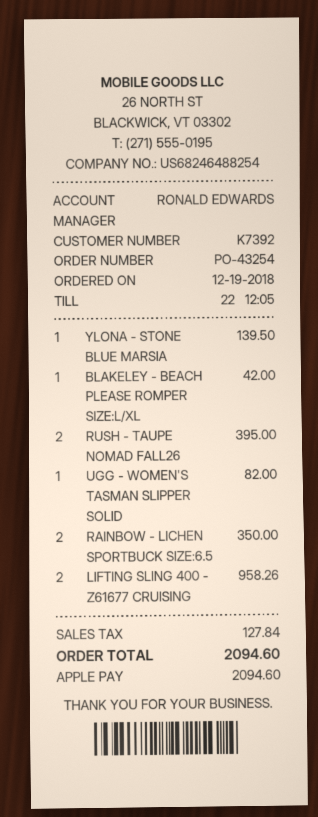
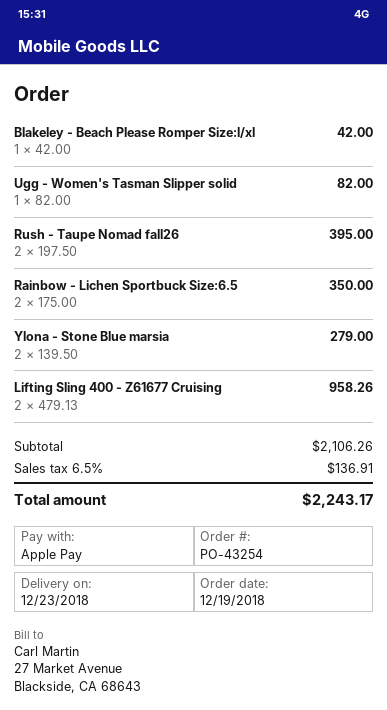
YLONA - STONE BLUE MARSIA: 1 for 139.50 -> 2 for 279.00
tax: 127.84 -> 136.91
total: 2094.60 -> 2243.17

